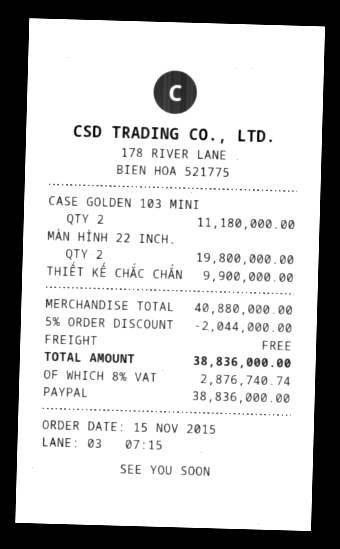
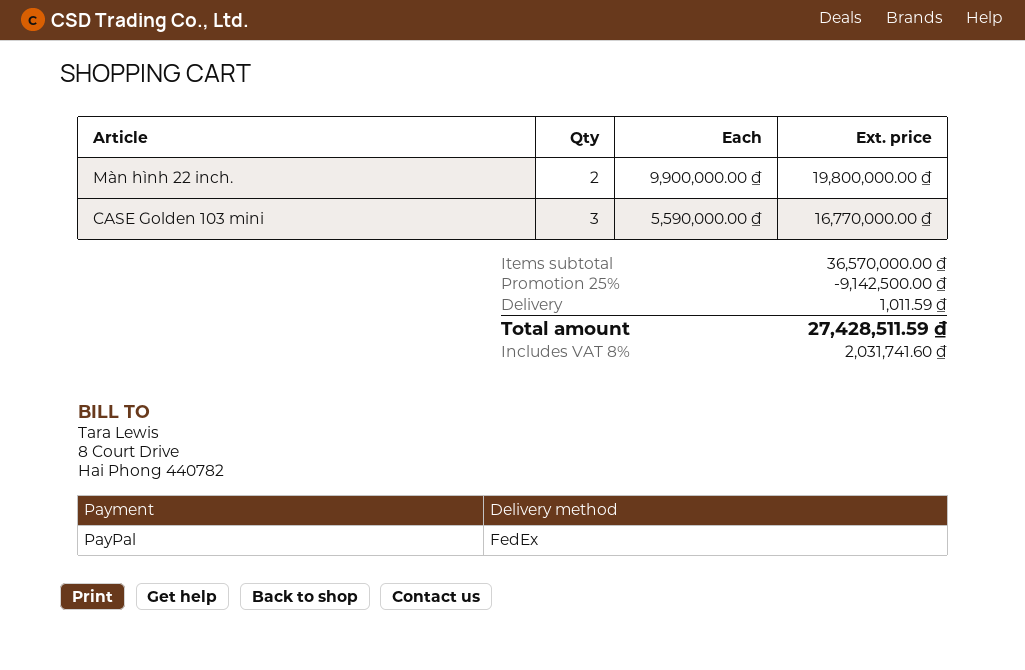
CASE GOLDEN 103 MINI: 2 for 11180000.00 -> 3 for 16770000.00
THIẾT KẾ CHẮC CHẮN: 1 for 9900000.00 -> none
subtotal: 40880000.00 -> 36570000.00
discount: 5% = 2044000.00 -> 25% = 9142500.00
shipping: 0.00 -> 1011.59
tax: 8% = 2876740.74 -> 8% = 2031741.60
total: 38836000.00 -> 27428511.59

